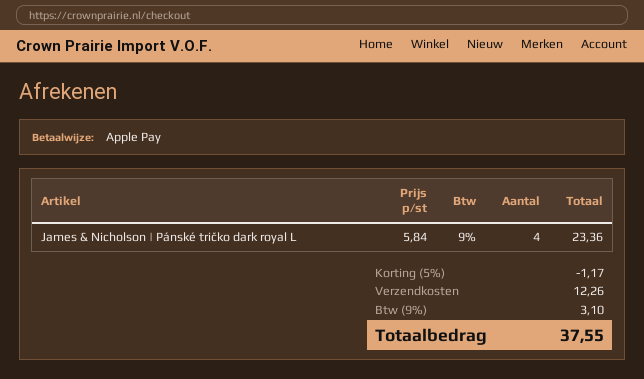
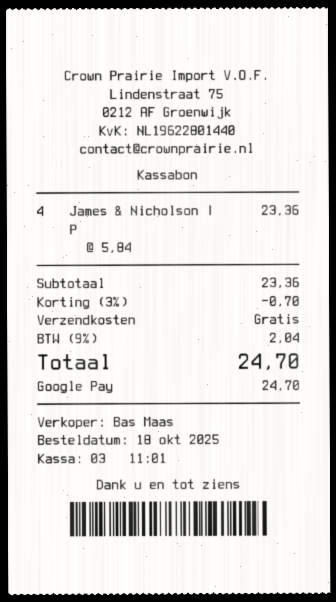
payment method: Apple Pay -> Google Pay
discount: 5% = 1.17 -> 3% = 0.70
shipping: 12.26 -> 0.00
tax: 9% = 3.10 -> 9% = 2.04
total: 37.55 -> 24.70

